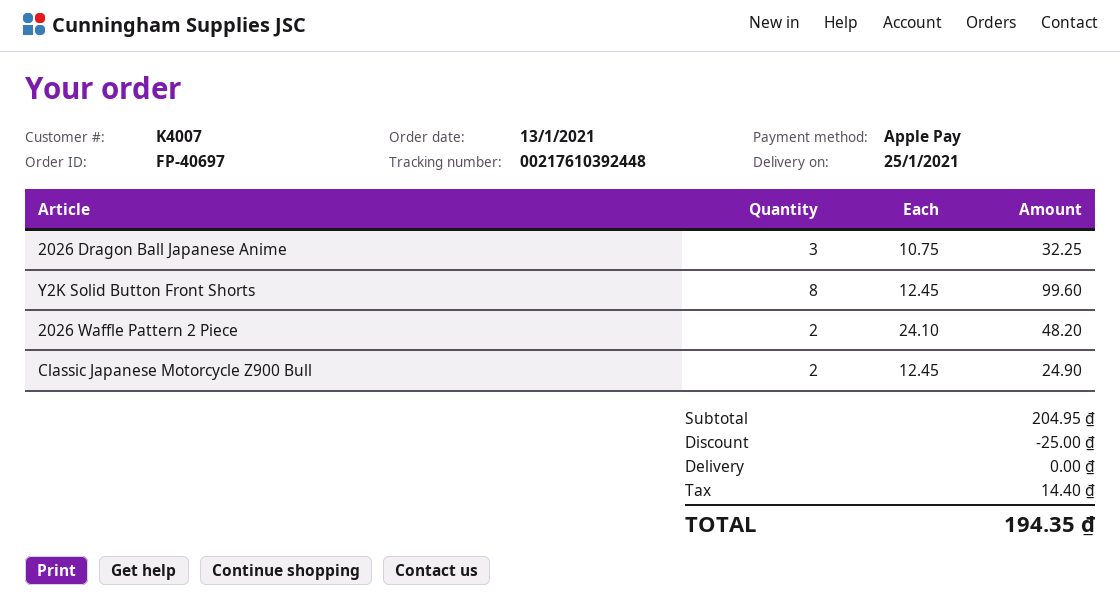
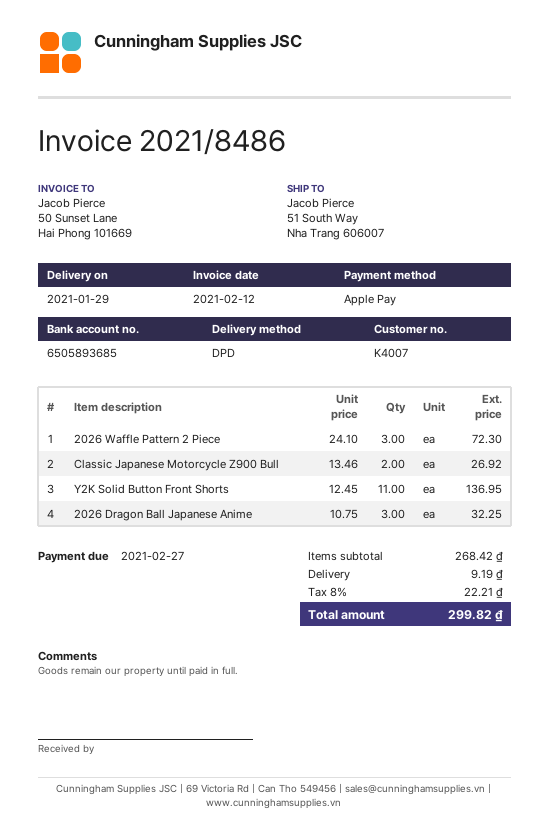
delivery date: 2021-01-25 -> 2021-01-29
Y2K Solid Button Front Shorts: 8 x 12.45 = 99.60 -> 11 x 12.45 = 136.95
2026 Waffle Pattern 2 Piece: 2 x 24.10 = 48.20 -> 3 x 24.10 = 72.30
Classic Japanese Motorcycle Z900 Bull: 2 x 12.45 = 24.90 -> 2 x 13.46 = 26.92
subtotal: 204.95 -> 268.42
discount: 25.00 -> none
shipping: 0.00 -> 9.19
tax: 14.40 -> 22.21
total: 194.35 -> 299.82

